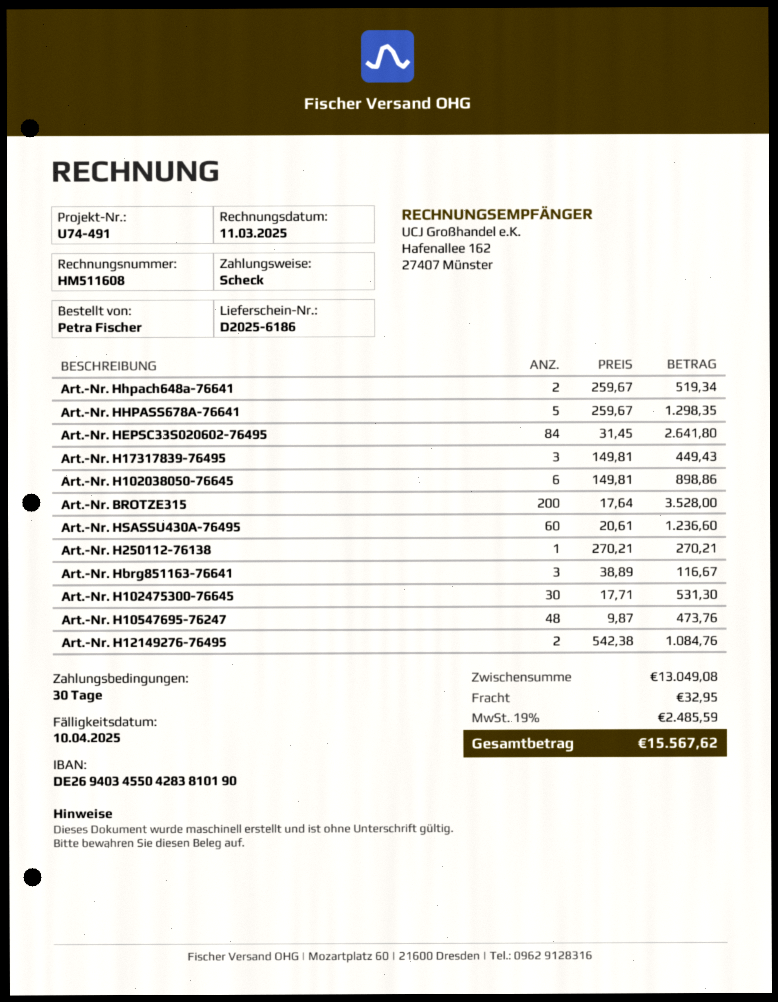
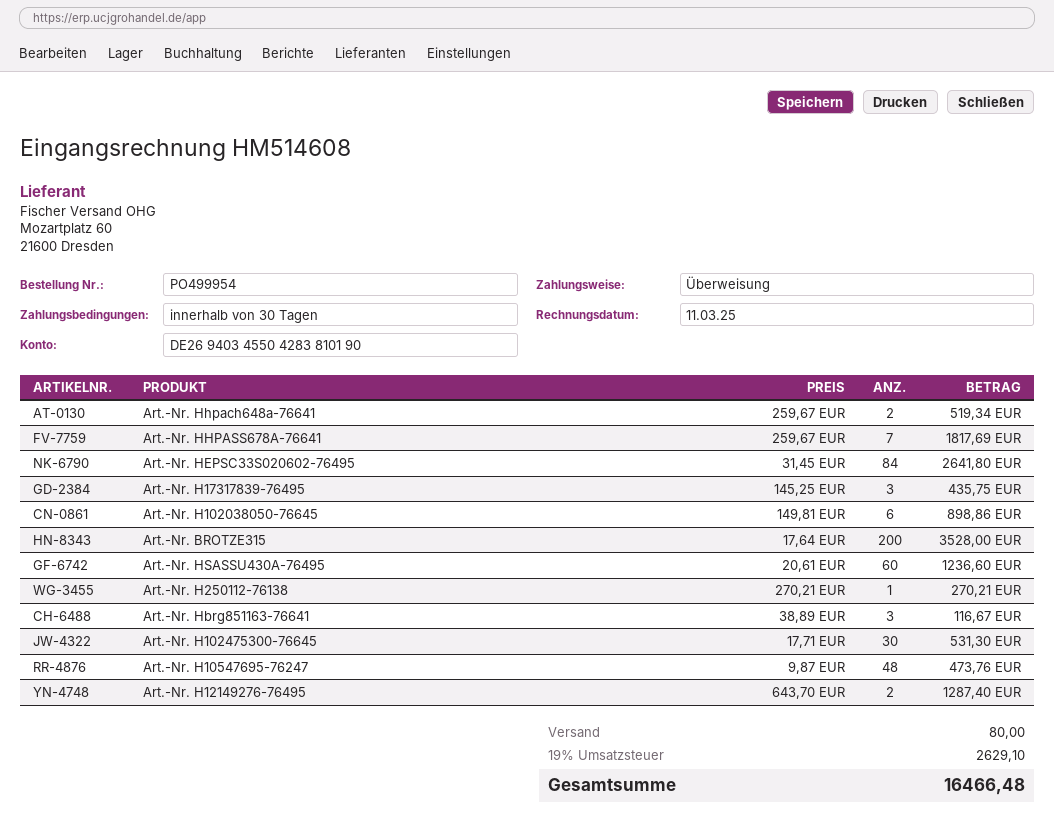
invoice number: HM511608 -> HM514608
payment method: cheque -> bank transfer
Art.-Nr. HHPASS678A-76641: 5 x 259.67 = 1298.35 -> 7 x 259.67 = 1817.69
Art.-Nr. H17317839-76495: 3 x 149.81 = 449.43 -> 3 x 145.25 = 435.75
Art.-Nr. H12149276-76495: 2 x 542.38 = 1084.76 -> 2 x 643.70 = 1287.40
shipping: 32.95 -> 80.00
tax: 19% = 2485.59 -> 19% = 2629.10
total: 15567.62 -> 16466.48

